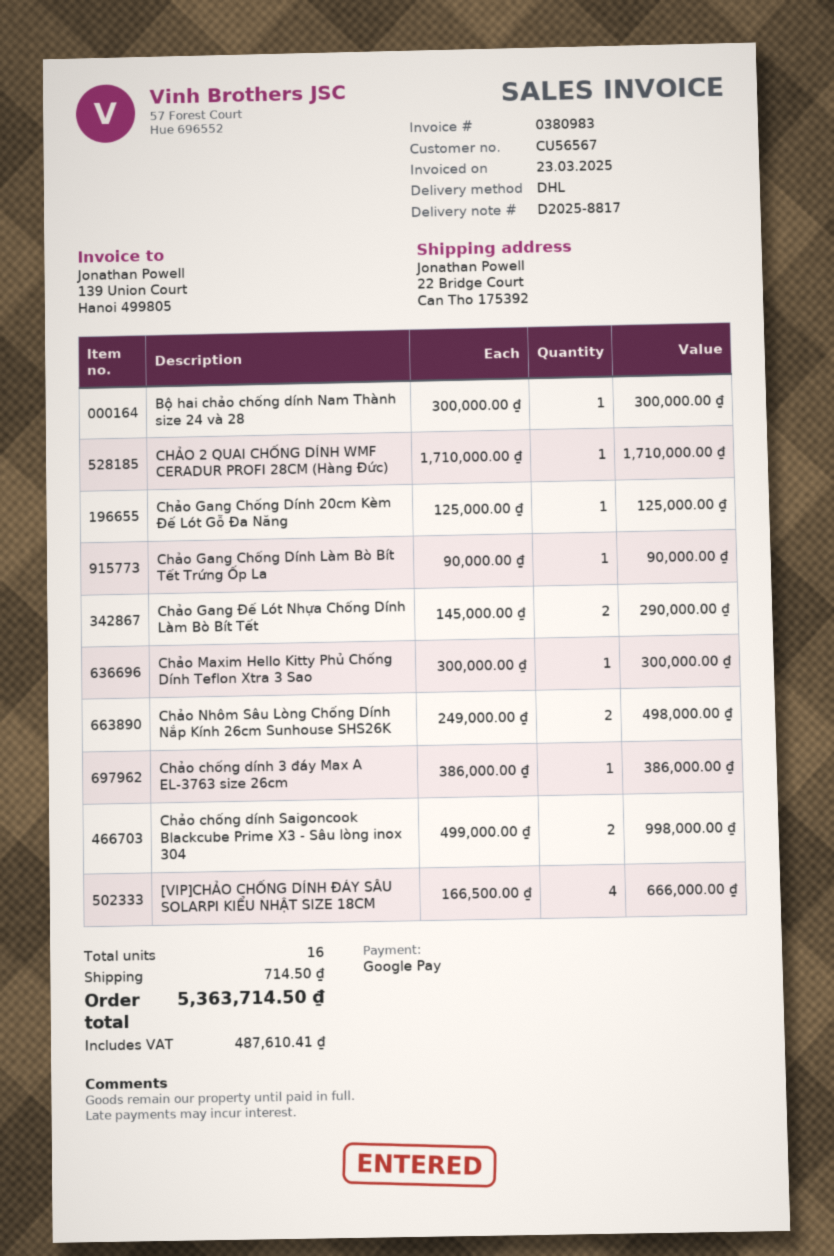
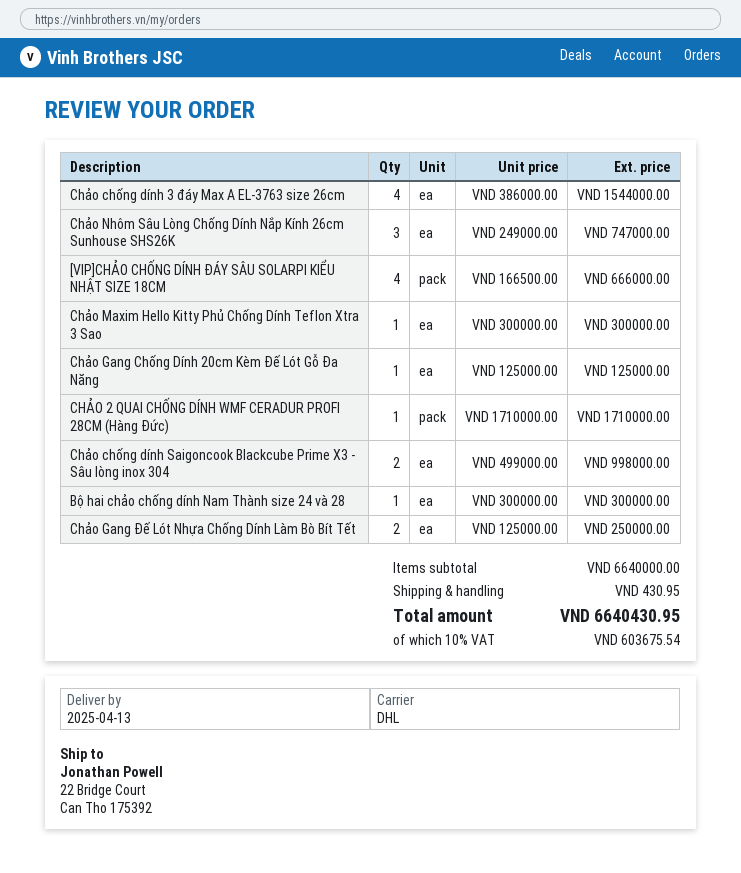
Chảo Gang Chống Dính Làm Bò Bít Tết Trứng Ốp La: 1 x 90000.00 = 90000.00 -> none
Chảo Gang Đế Lót Nhựa Chống Dính Làm Bò Bít Tết: 2 x 145000.00 = 290000.00 -> 2 x 125000.00 = 250000.00
Chảo Nhôm Sâu Lòng Chống Dính Nắp Kính 26cm Sunhouse SHS26K: 2 x 249000.00 = 498000.00 -> 3 x 249000.00 = 747000.00
Chảo chống dính 3 đáy Max A EL-3763 size 26cm: 1 x 386000.00 = 386000.00 -> 4 x 386000.00 = 1544000.00
shipping: 714.50 -> 430.95
tax: 487610.41 -> 603675.54
total: 5363714.50 -> 6640430.95

